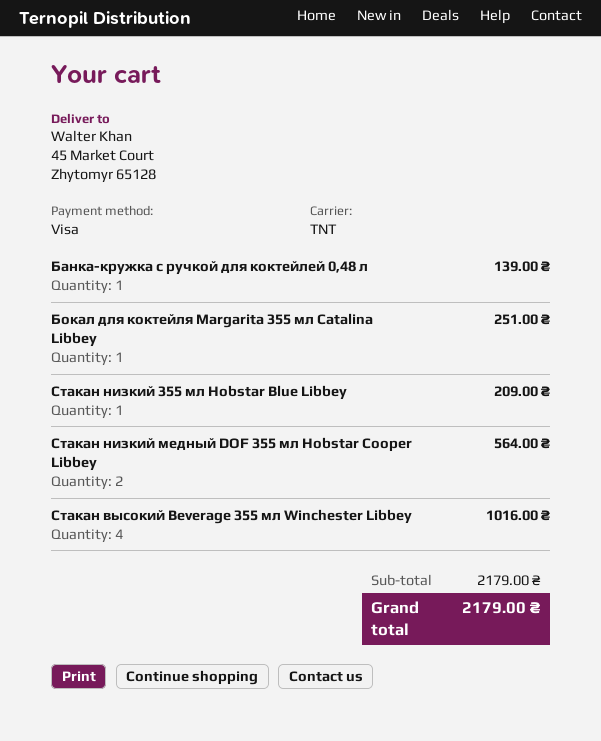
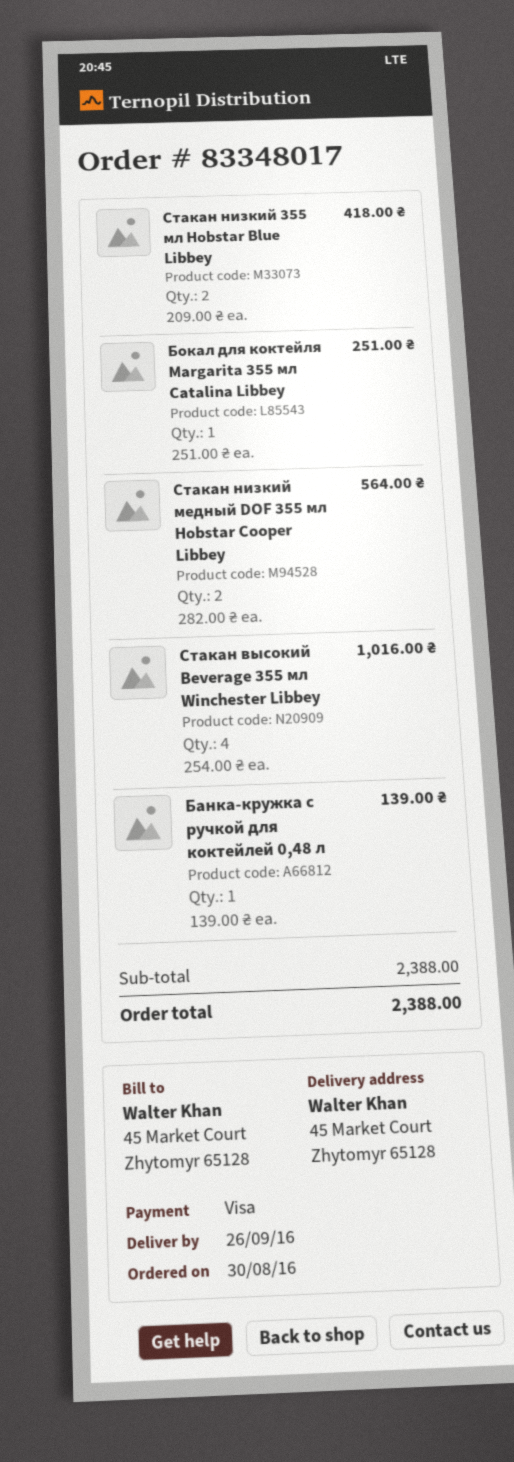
Стакан низкий 355 мл Hobstar Blue Libbey: 1 for 209.00 -> 2 for 418.00
subtotal: 2179.00 -> 2388.00
total: 2179.00 -> 2388.00

